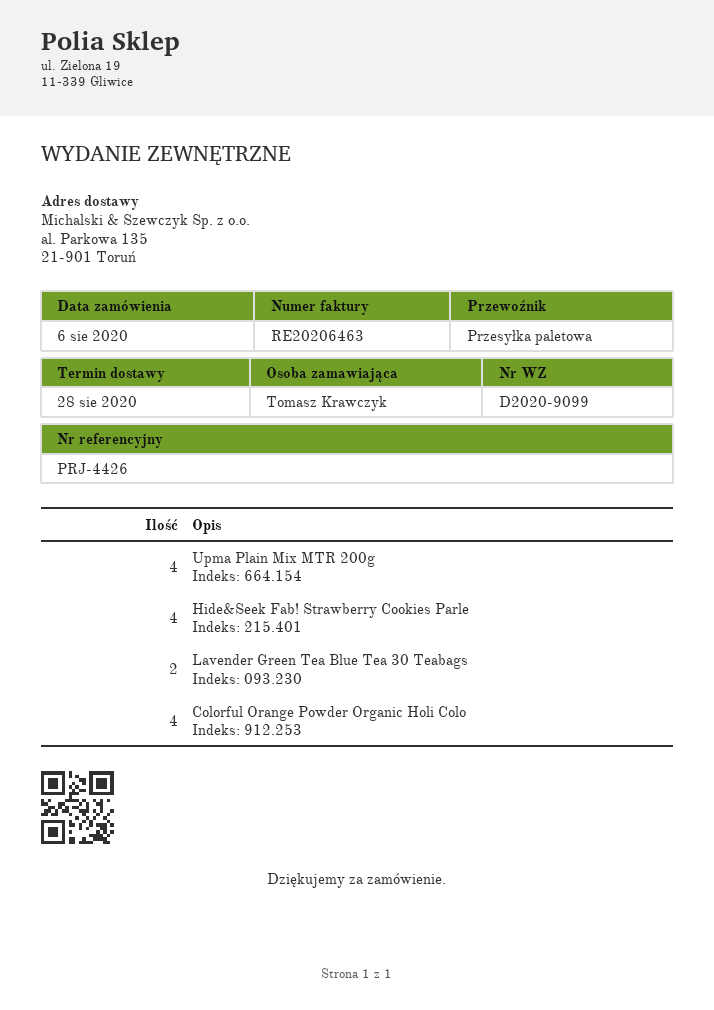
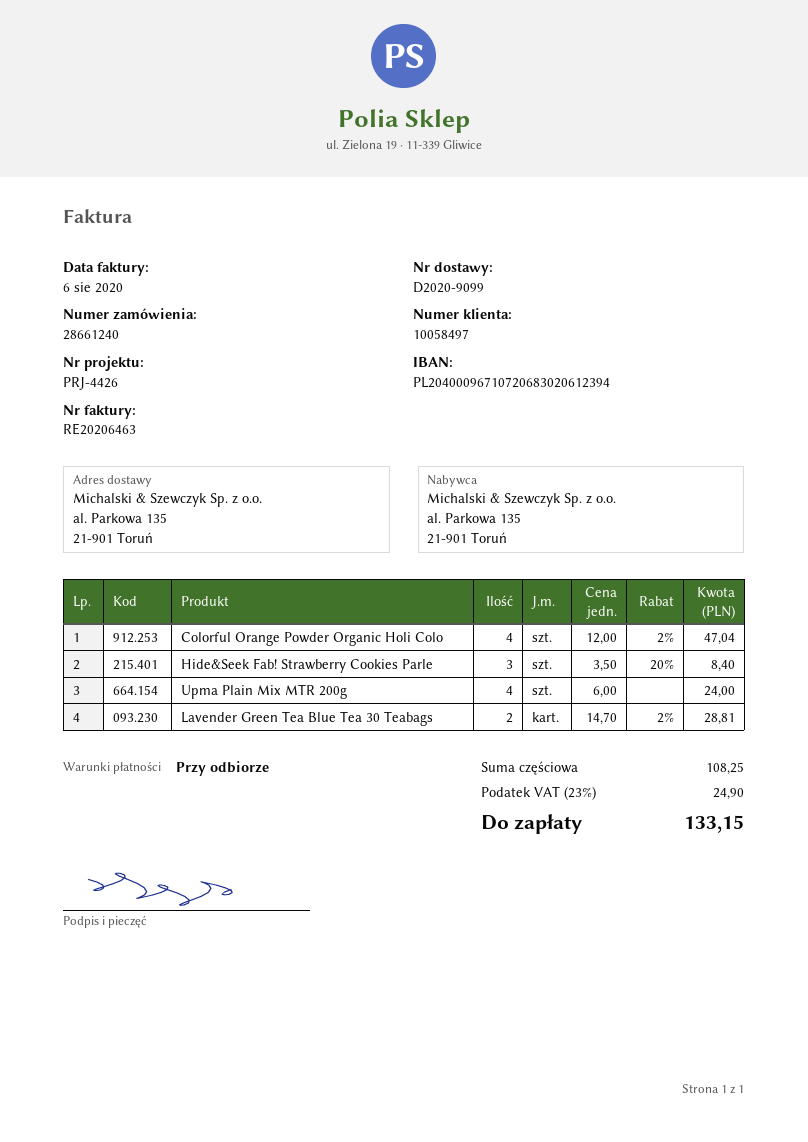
Hide&Seek Fab! Strawberry Cookies Parle: 4 -> 3

